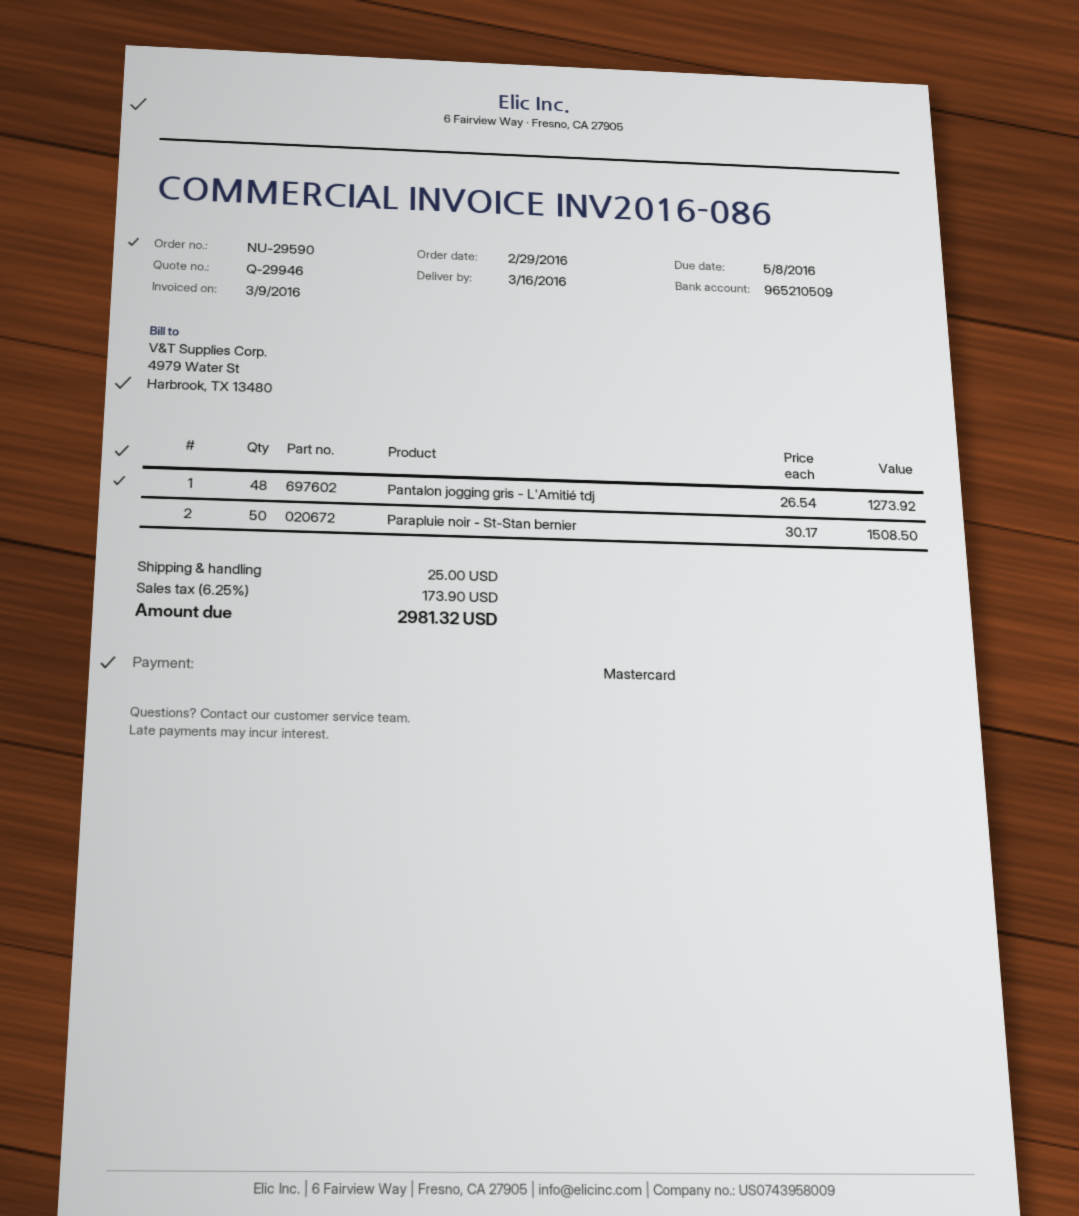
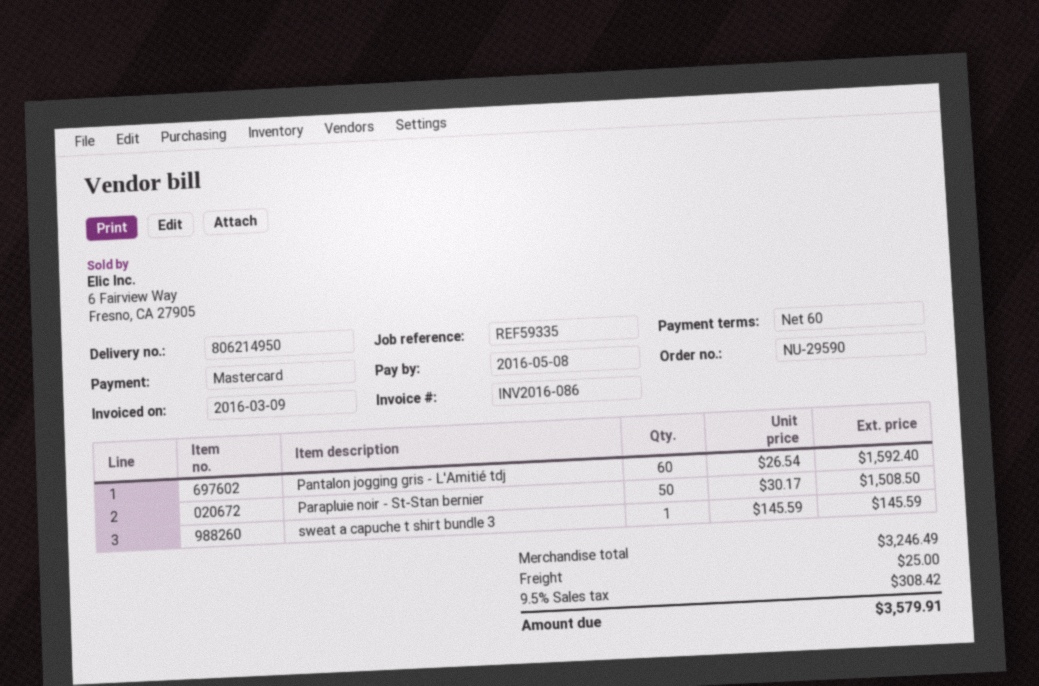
Pantalon jogging gris - L'Amitié tdj: 48 x 26.54 = 1273.92 -> 60 x 26.54 = 1592.40
sweat a capuche t shirt bundle 3: none -> 1 x 145.59 = 145.59
tax: 6.25% = 173.90 -> 9.5% = 308.42
total: 2981.32 -> 3579.91

